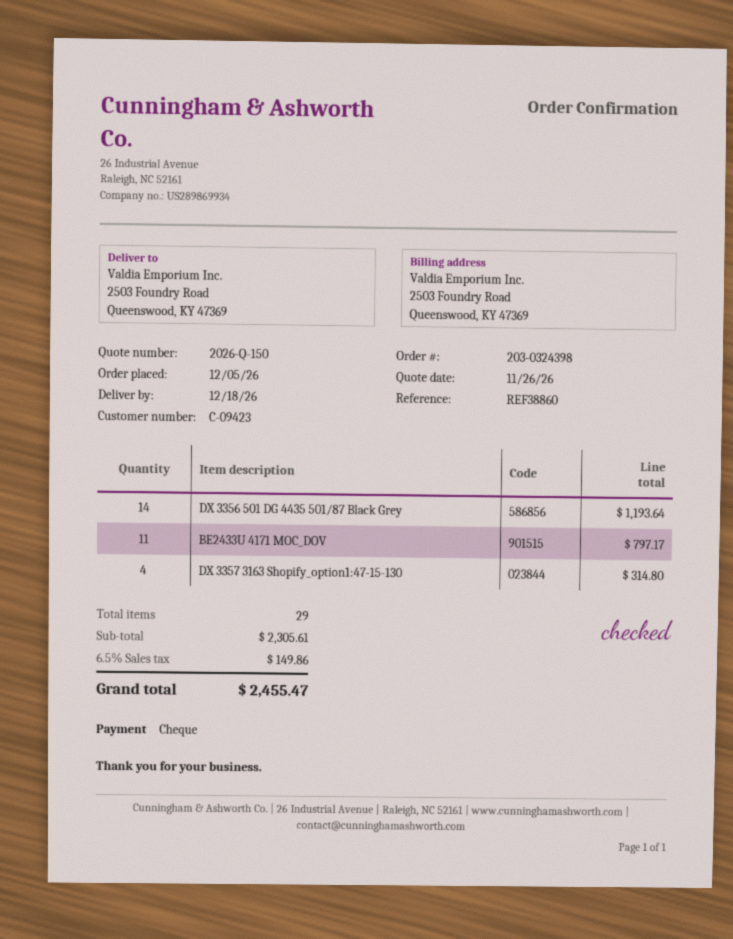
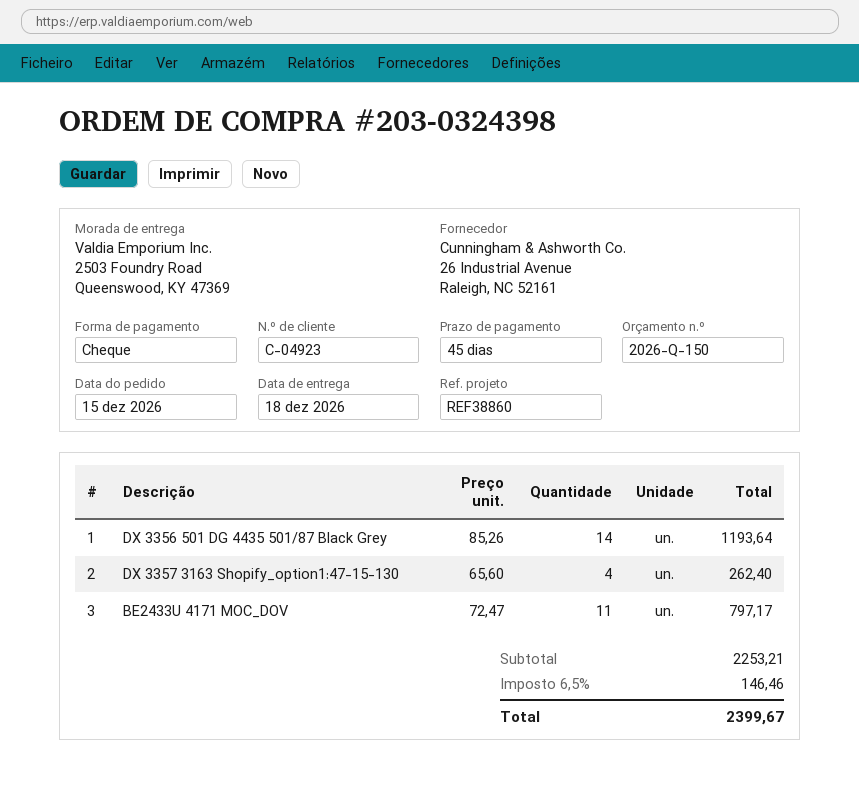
order date: 2026-12-05 -> 2026-12-15
customer number: C-09423 -> C-04923
DX 3357 3163 Shopify_option1:47-15-130: 4 for 314.80 -> 4 for 262.40
subtotal: 2305.61 -> 2253.21
tax: 6.5% = 149.86 -> 6.5% = 146.46
total: 2455.47 -> 2399.67

